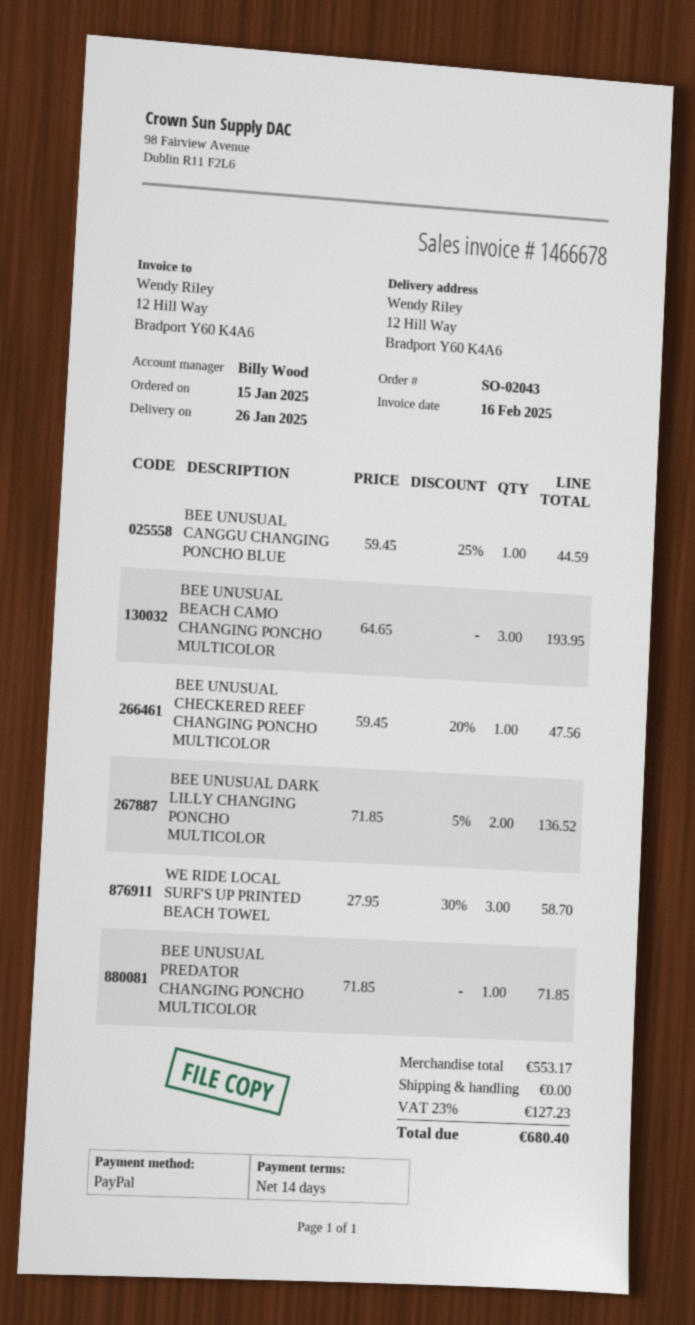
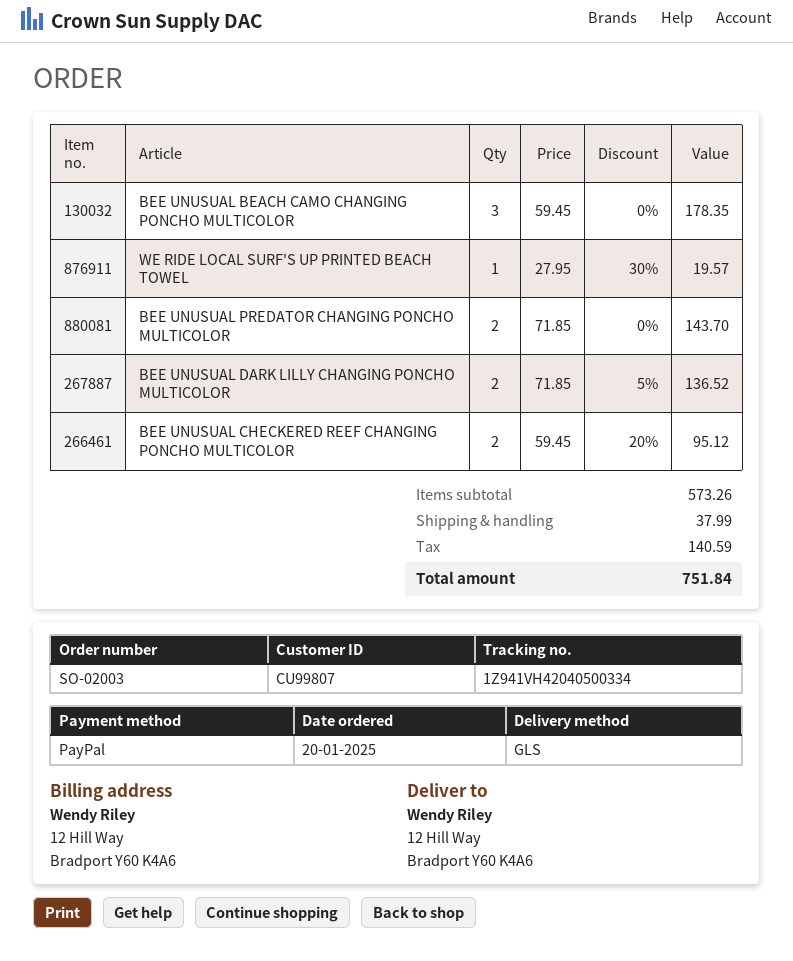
order number: SO-02043 -> SO-02003
order date: 2025-01-15 -> 2025-01-20
BEE UNUSUAL CANGGU CHANGING PONCHO BLUE: 1 x 59.45 - 25% = 44.59 -> none
BEE UNUSUAL BEACH CAMO CHANGING PONCHO MULTICOLOR: 3 x 64.65 = 193.95 -> 3 x 59.45 = 178.35
BEE UNUSUAL CHECKERED REEF CHANGING PONCHO MULTICOLOR: 1 x 59.45 - 20% = 47.56 -> 2 x 59.45 - 20% = 95.12
WE RIDE LOCAL SURF'S UP PRINTED BEACH TOWEL: 3 x 27.95 - 30% = 58.70 -> 1 x 27.95 - 30% = 19.57
BEE UNUSUAL PREDATOR CHANGING PONCHO MULTICOLOR: 1 x 71.85 = 71.85 -> 2 x 71.85 = 143.70
subtotal: 553.17 -> 573.26
shipping: 0.00 -> 37.99
tax: 127.23 -> 140.59
total: 680.40 -> 751.84

